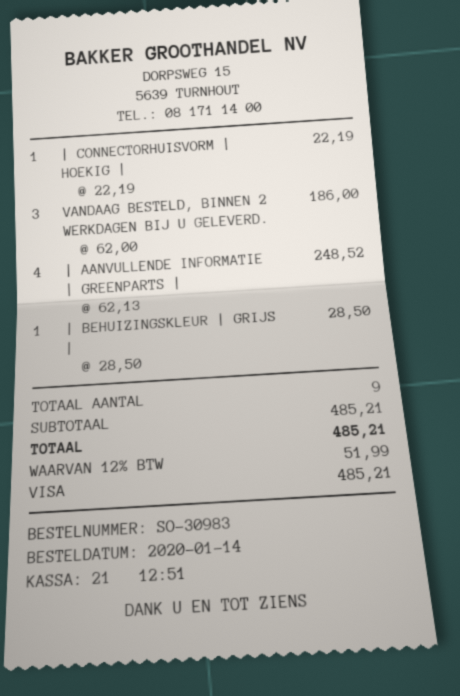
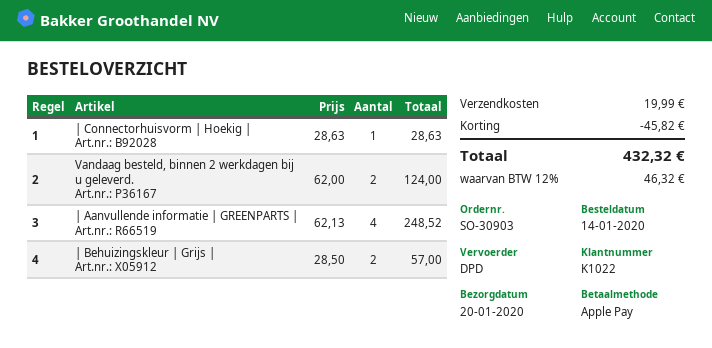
order number: SO-30983 -> SO-30903
payment method: Visa -> Apple Pay
| CONNECTORHUISVORM | HOEKIG |: 1 x 22.19 = 22.19 -> 1 x 28.63 = 28.63
VANDAAG BESTELD, BINNEN 2 WERKDAGEN BIJ U GELEVERD.: 3 x 62.00 = 186.00 -> 2 x 62.00 = 124.00
| BEHUIZINGSKLEUR | GRIJS |: 1 x 28.50 = 28.50 -> 2 x 28.50 = 57.00
discount: none -> 45.82
shipping: none -> 19.99
tax: 12% = 51.99 -> 12% = 46.32
total: 485.21 -> 432.32

